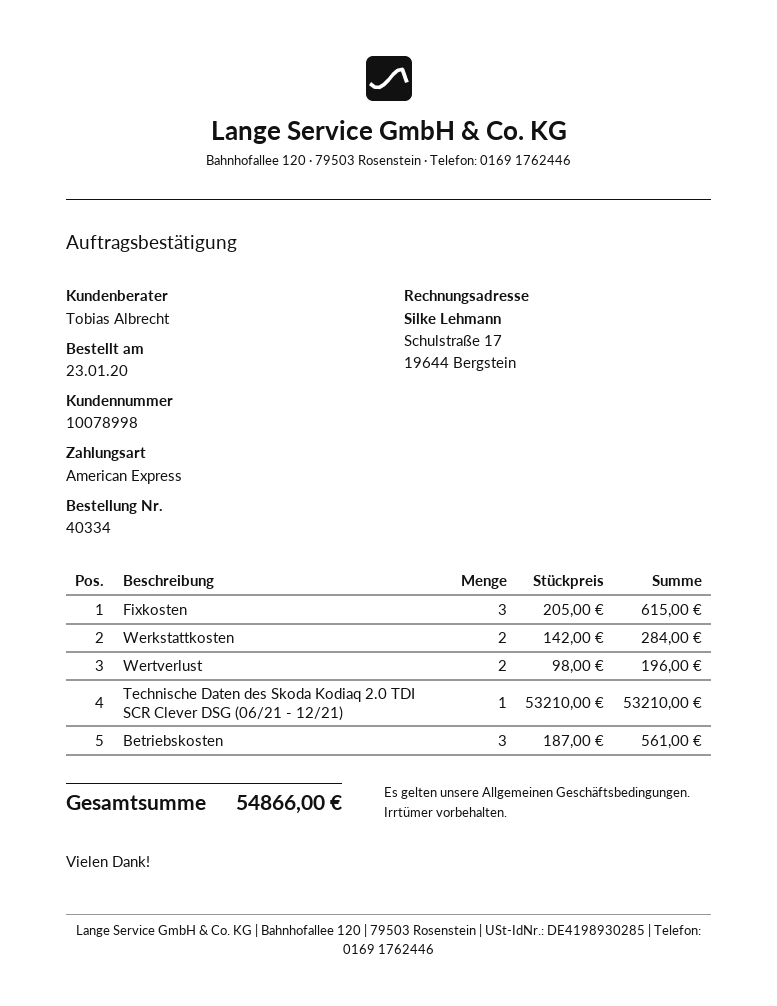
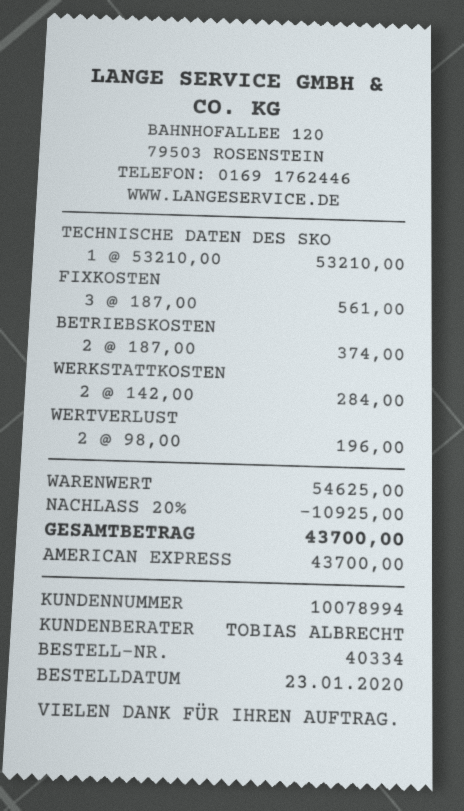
customer number: 10078998 -> 10078994
Fixkosten: 3 x 205.00 = 615.00 -> 3 x 187.00 = 561.00
Betriebskosten: 3 x 187.00 = 561.00 -> 2 x 187.00 = 374.00
discount: none -> 20% = 10925.00
total: 54866.00 -> 43700.00

